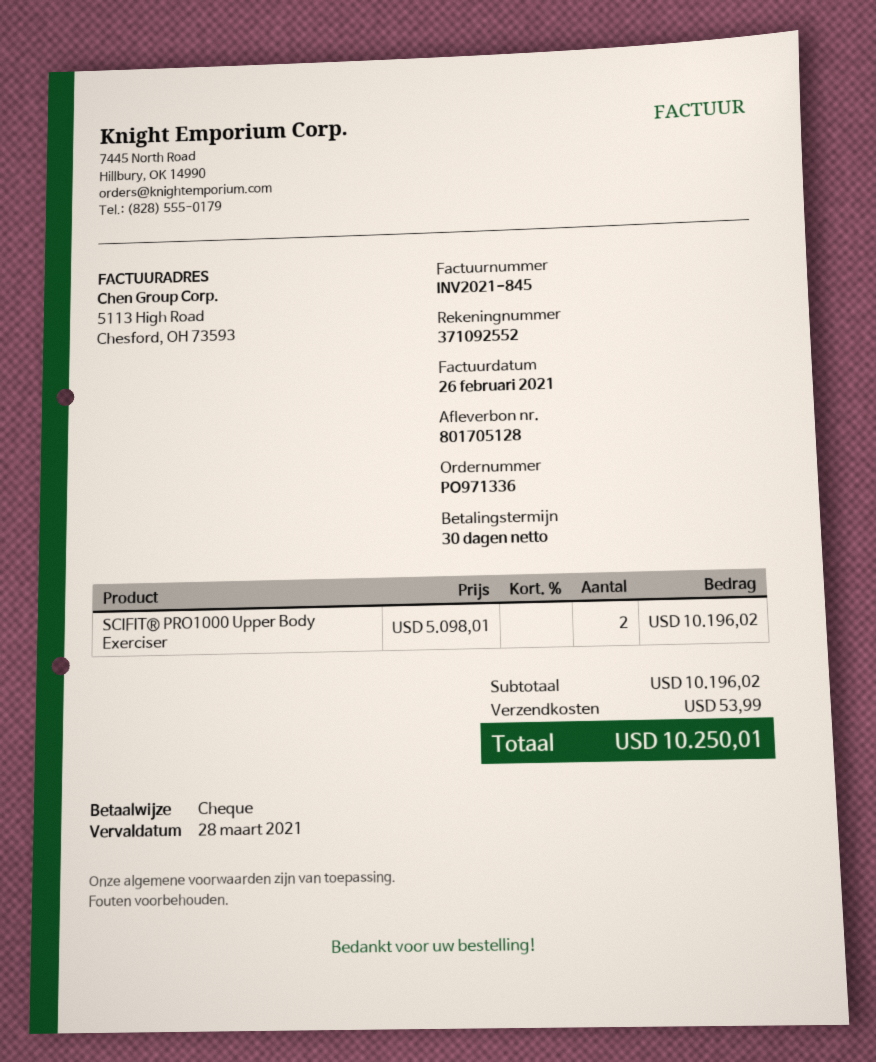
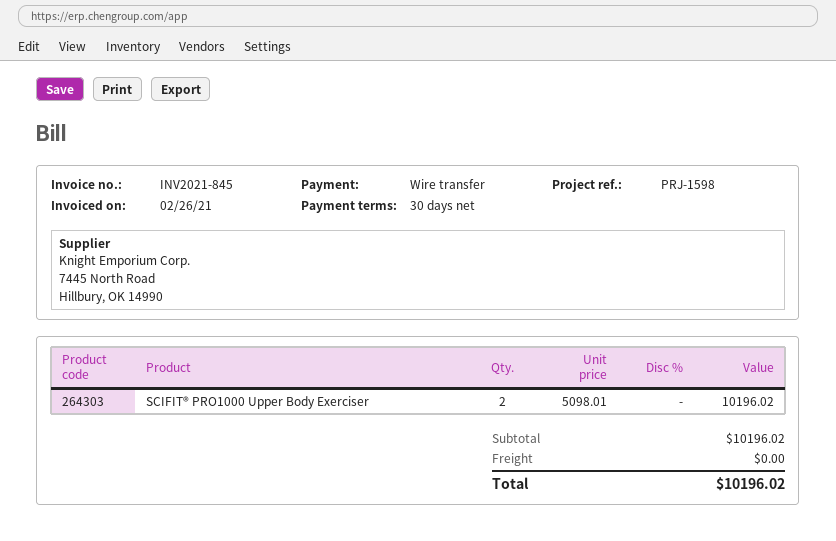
payment method: cheque -> bank transfer
shipping: 53.99 -> 0.00
total: 10250.01 -> 10196.02

